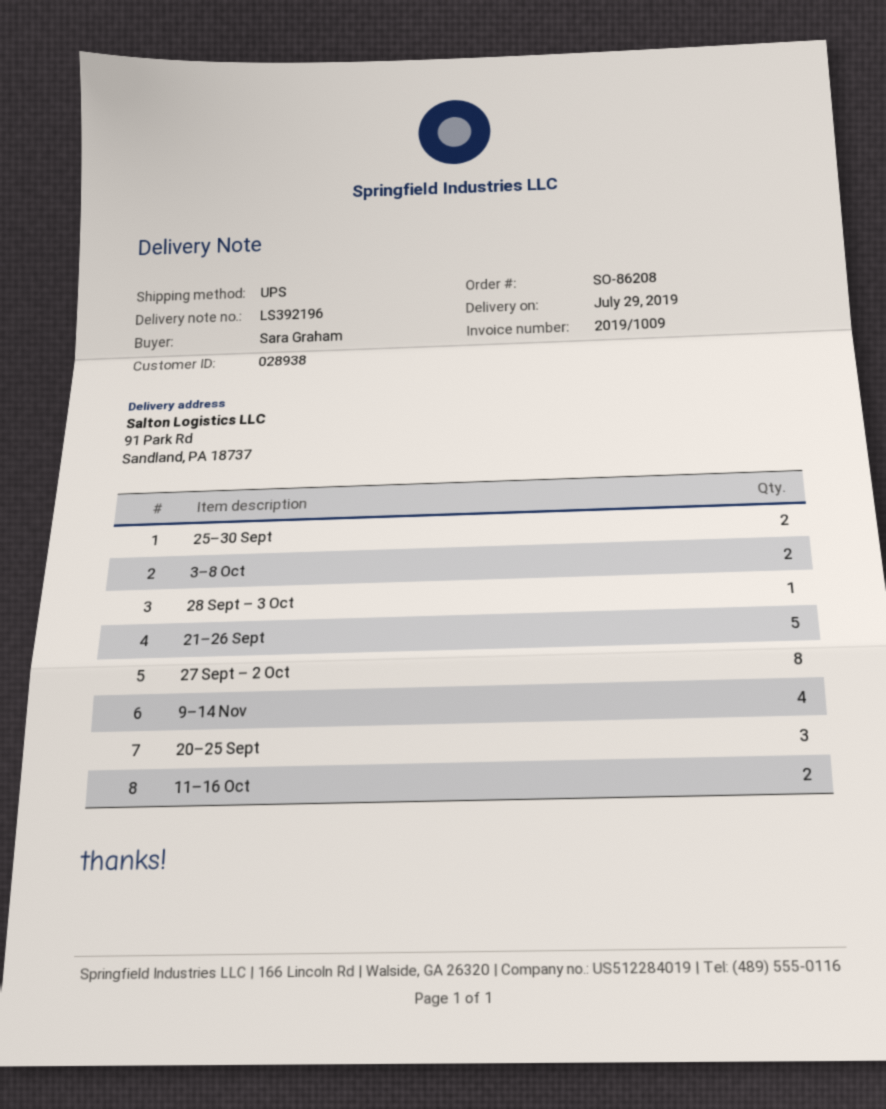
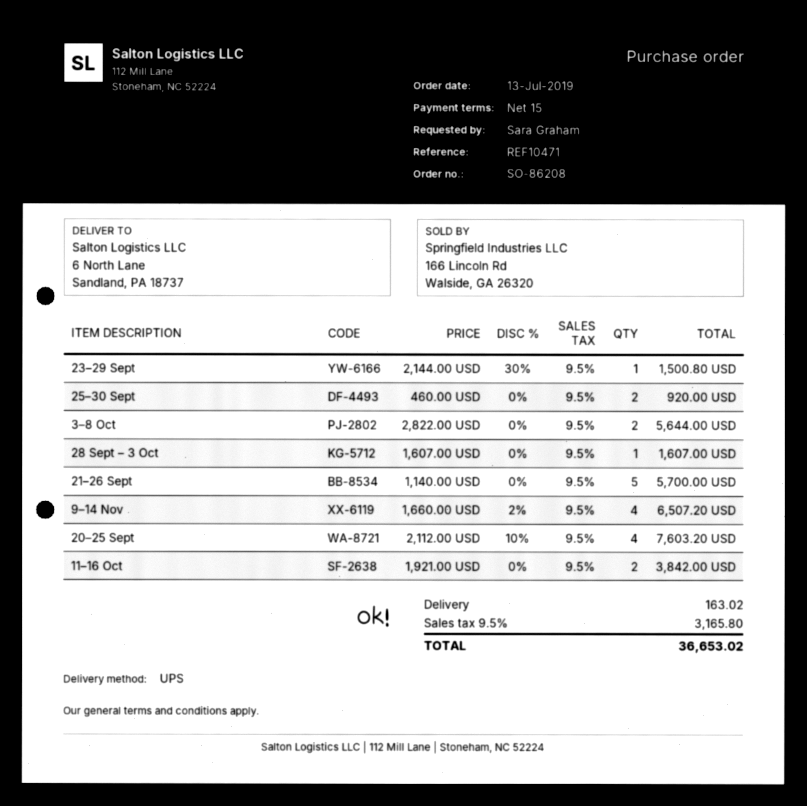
ship to: 91 Park Rd, Sandland, PA 18737 -> 6 North Lane, Sandland, PA 18737
27 Sept – 2 Oct: 8 -> none
20–25 Sept: 3 -> 4
23–29 Sept: none -> 1

